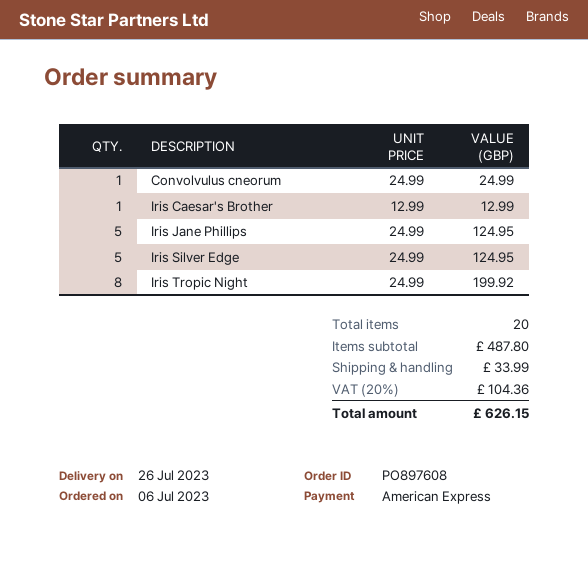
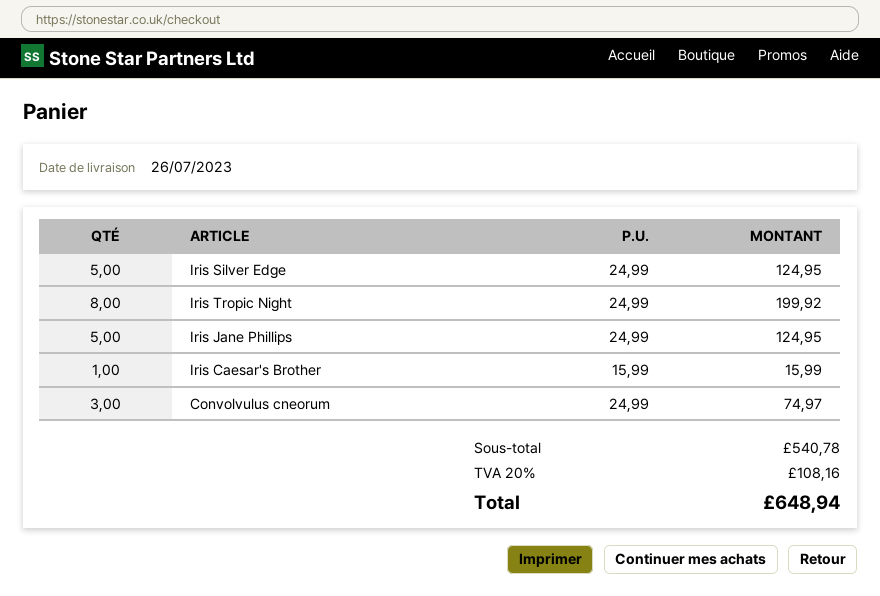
Convolvulus cneorum: 1 x 24.99 = 24.99 -> 3 x 24.99 = 74.97
Iris Caesar's Brother: 1 x 12.99 = 12.99 -> 1 x 15.99 = 15.99
subtotal: 487.80 -> 540.78
shipping: 33.99 -> none
tax: 20% = 104.36 -> 20% = 108.16
total: 626.15 -> 648.94

